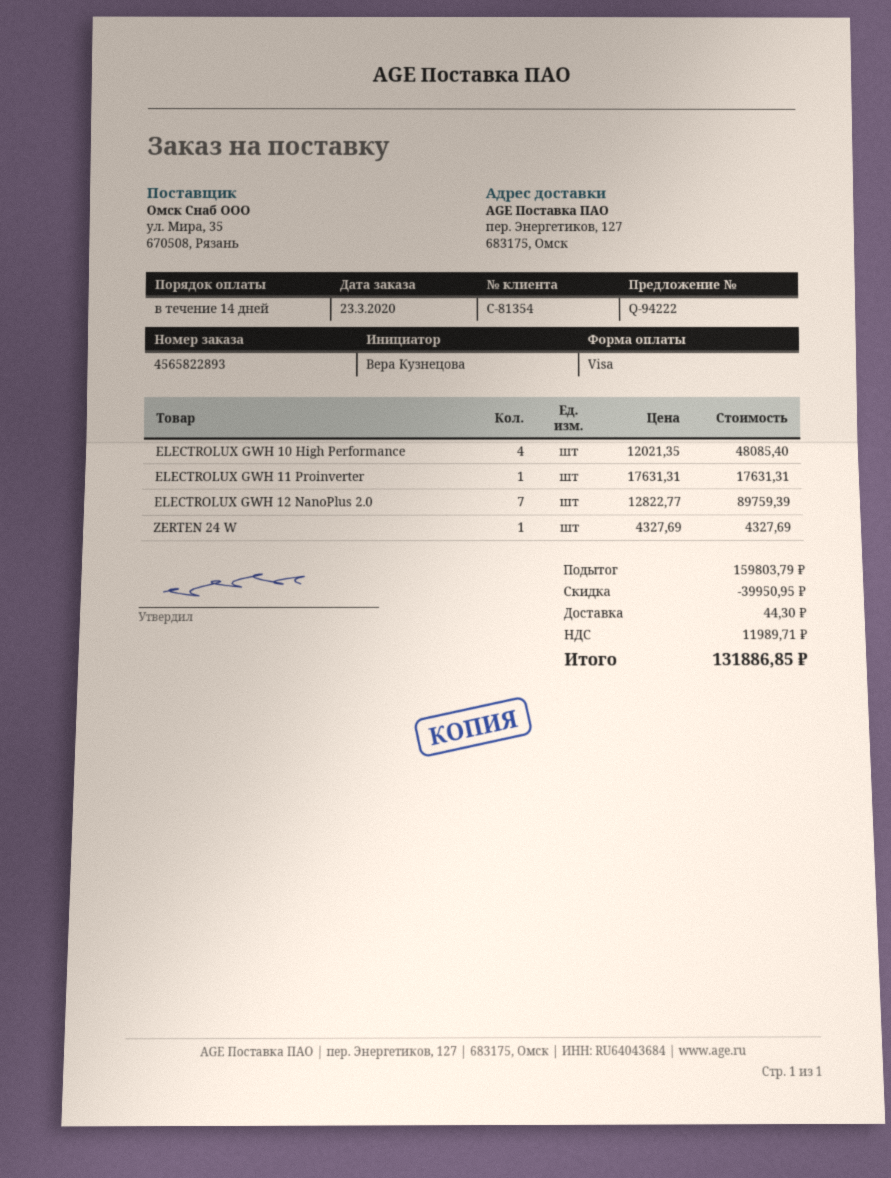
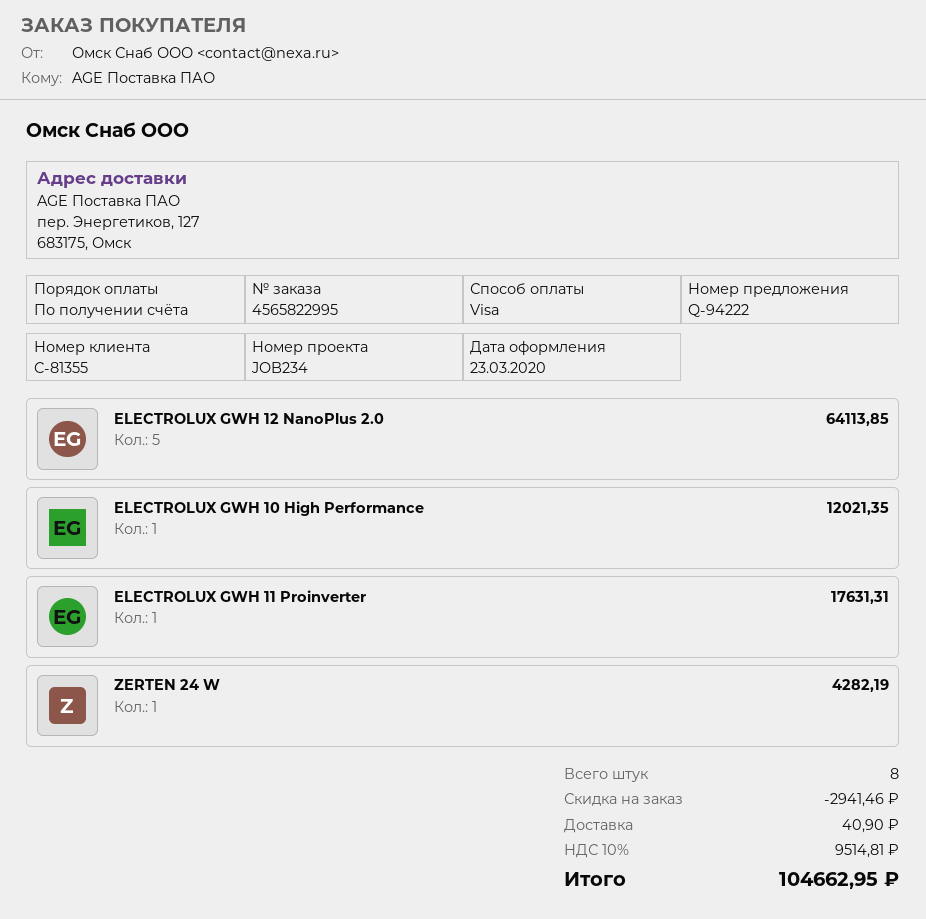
order number: 4565822893 -> 4565822995
payment terms: 14 days -> on receipt
customer number: C-81354 -> C-81355
ELECTROLUX GWH 10 High Performance: 4 for 48085.40 -> 1 for 12021.35
ELECTROLUX GWH 12 NanoPlus 2.0: 7 for 89759.39 -> 5 for 64113.85
ZERTEN 24 W: 1 for 4327.69 -> 1 for 4282.19
discount: 39950.95 -> 2941.46
shipping: 44.30 -> 40.90
tax: 11989.71 -> 9514.81
total: 131886.85 -> 104662.95

